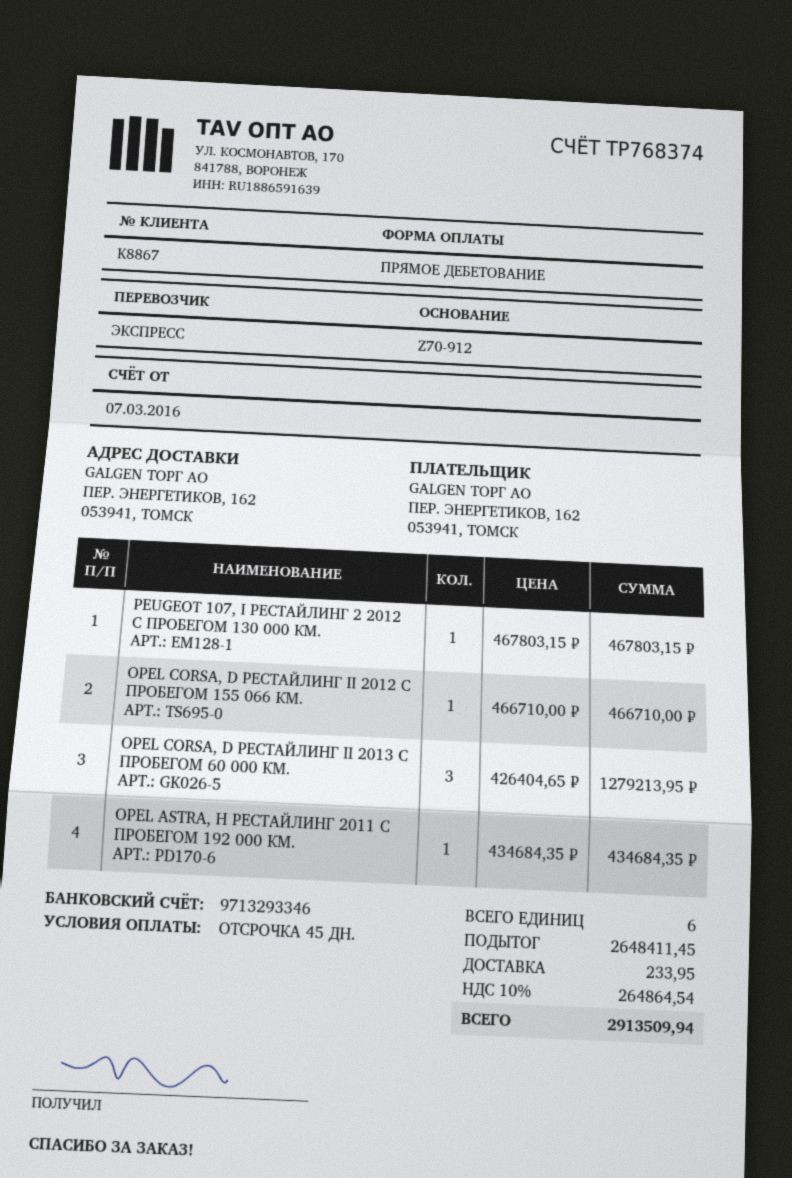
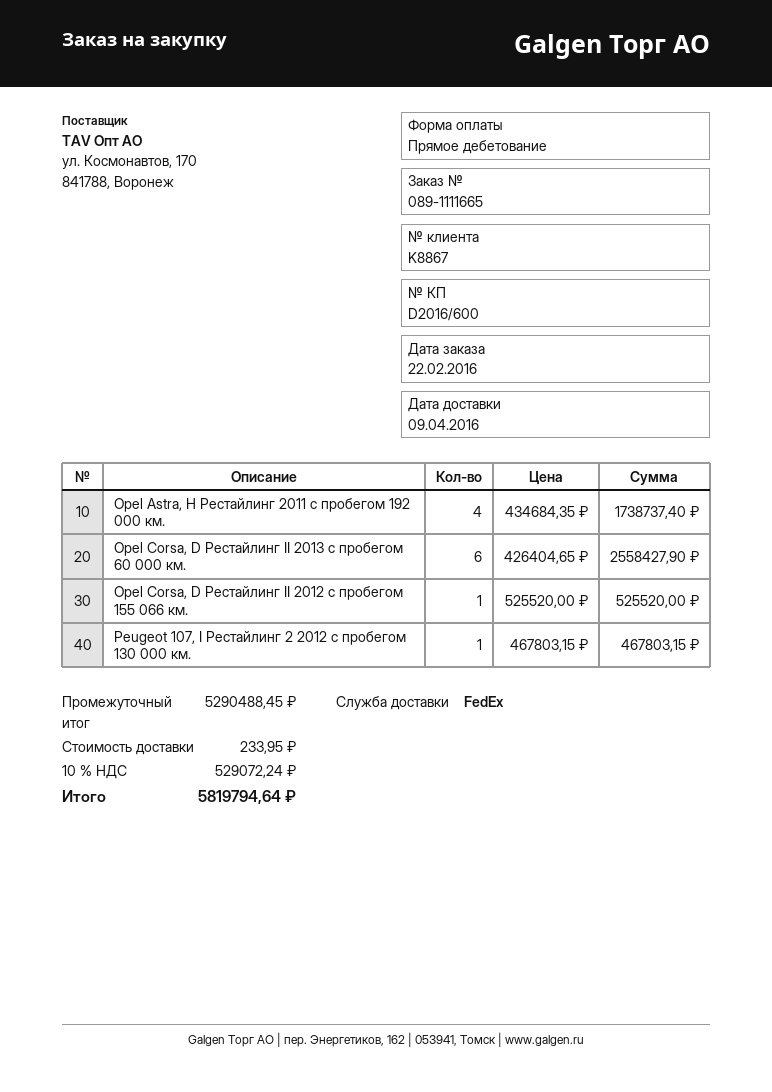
shipping method: express -> FedEx
OPEL CORSA, D РЕСТАЙЛИНГ II 2012 С ПРОБЕГОМ 155 066 КМ.: 1 x 466710.00 = 466710.00 -> 1 x 525520.00 = 525520.00
OPEL CORSA, D РЕСТАЙЛИНГ II 2013 С ПРОБЕГОМ 60 000 КМ.: 3 x 426404.65 = 1279213.95 -> 6 x 426404.65 = 2558427.90
OPEL ASTRA, H РЕСТАЙЛИНГ 2011 С ПРОБЕГОМ 192 000 КМ.: 1 x 434684.35 = 434684.35 -> 4 x 434684.35 = 1738737.40
subtotal: 2648411.45 -> 5290488.45
tax: 10% = 264864.54 -> 10% = 529072.24
total: 2913509.94 -> 5819794.64

